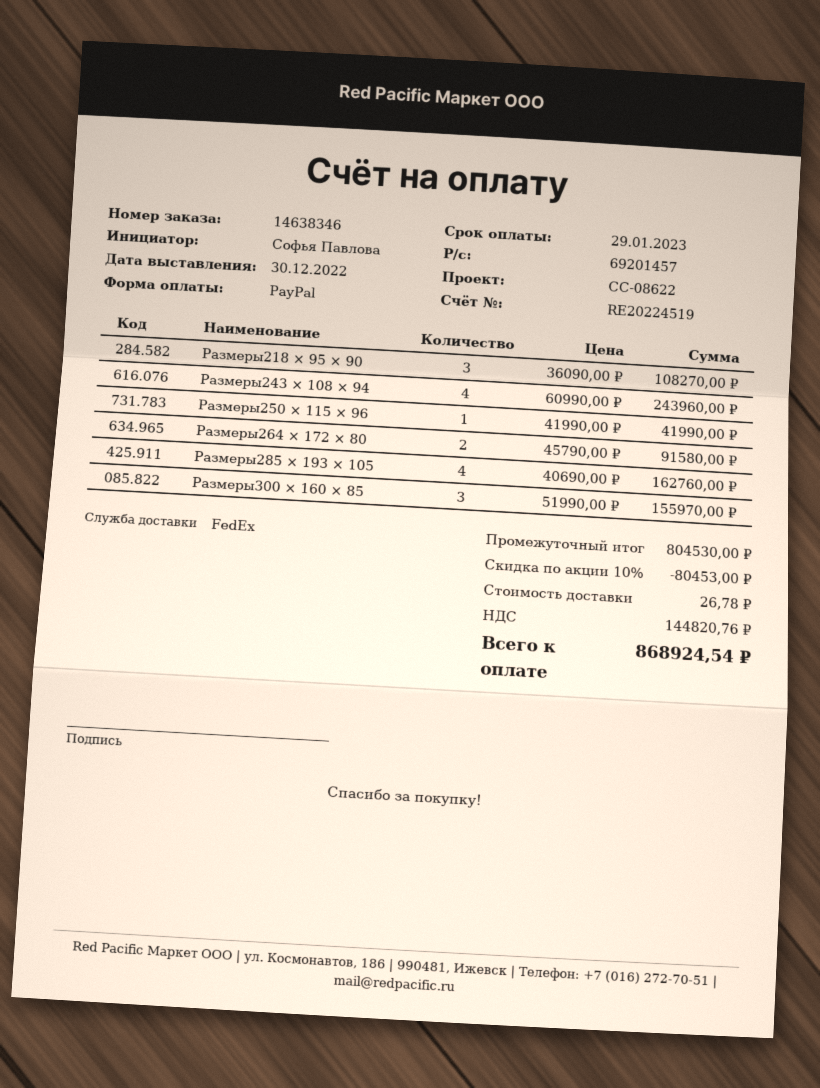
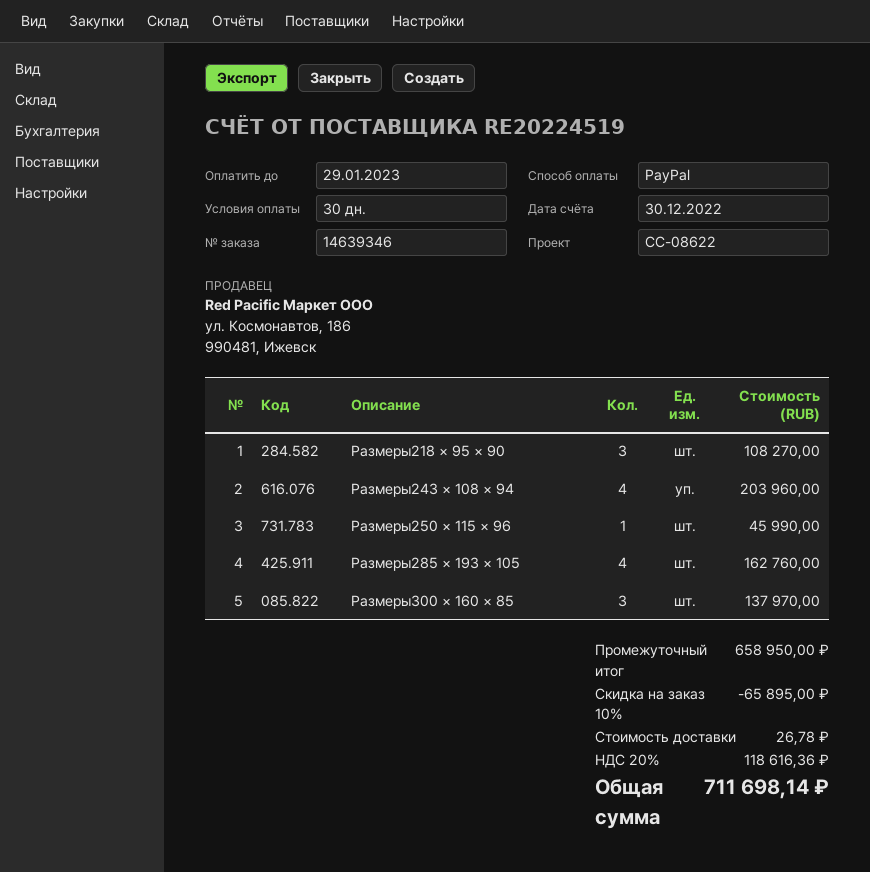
order number: 14638346 -> 14639346
Размеры243 × 108 × 94: 4 for 243960.00 -> 4 for 203960.00
Размеры250 × 115 × 96: 1 for 41990.00 -> 1 for 45990.00
Размеры264 × 172 × 80: 2 for 91580.00 -> none
Размеры300 × 160 × 85: 3 for 155970.00 -> 3 for 137970.00
subtotal: 804530.00 -> 658950.00
discount: 10% = 80453.00 -> 10% = 65895.00
tax: 144820.76 -> 118616.36
total: 868924.54 -> 711698.14

